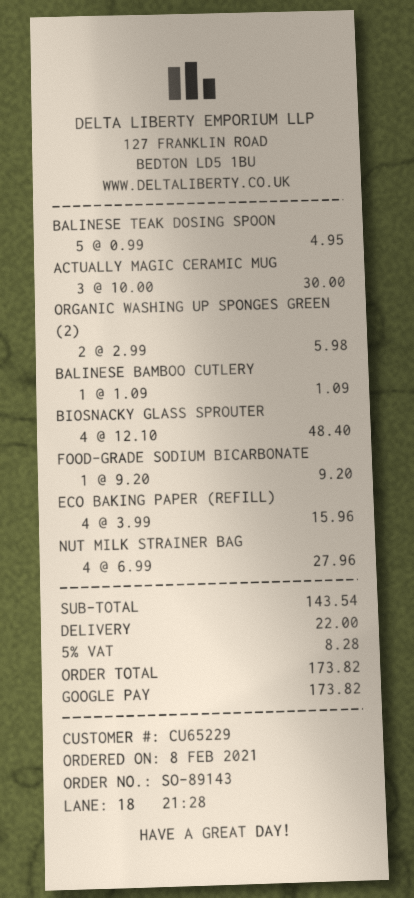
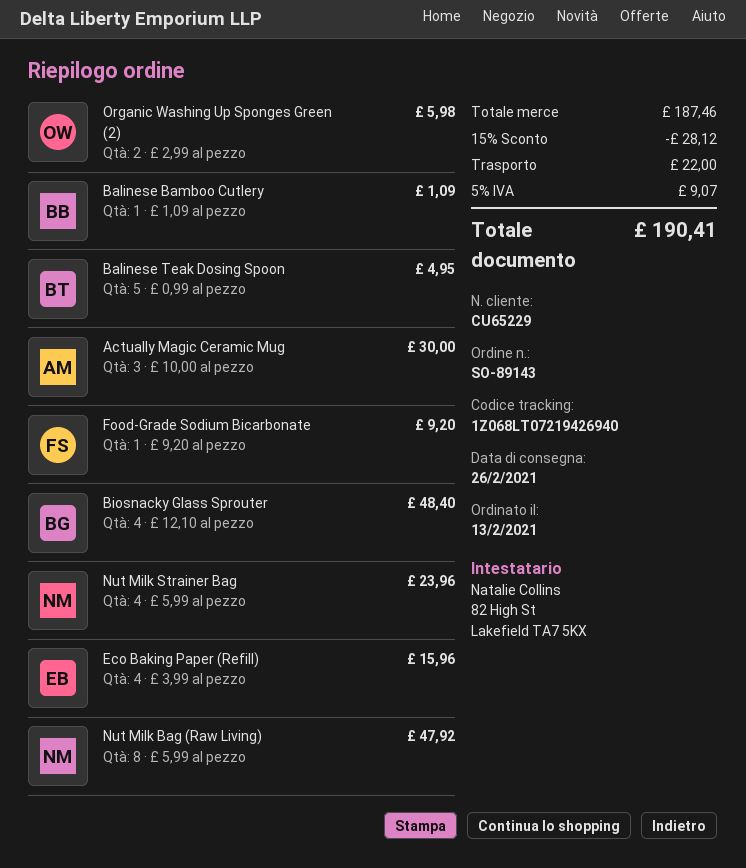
order date: 2021-02-08 -> 2021-02-13
NUT MILK STRAINER BAG: 4 x 6.99 = 27.96 -> 4 x 5.99 = 23.96
Nut Milk Bag (Raw Living): none -> 8 x 5.99 = 47.92
subtotal: 143.54 -> 187.46
discount: none -> 15% = 28.12
tax: 5% = 8.28 -> 5% = 9.07
total: 173.82 -> 190.41

